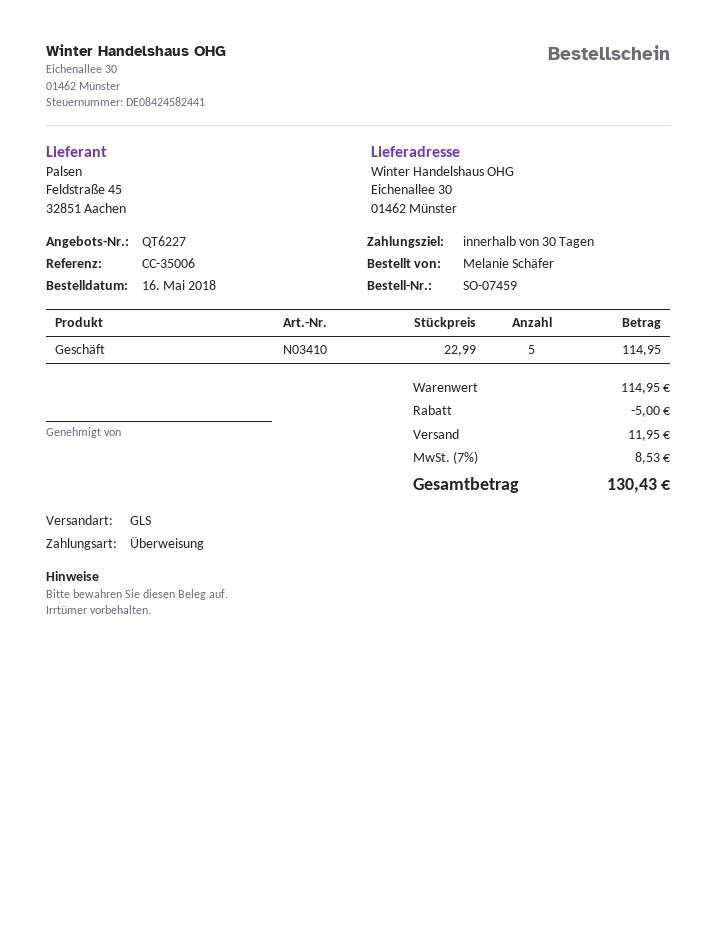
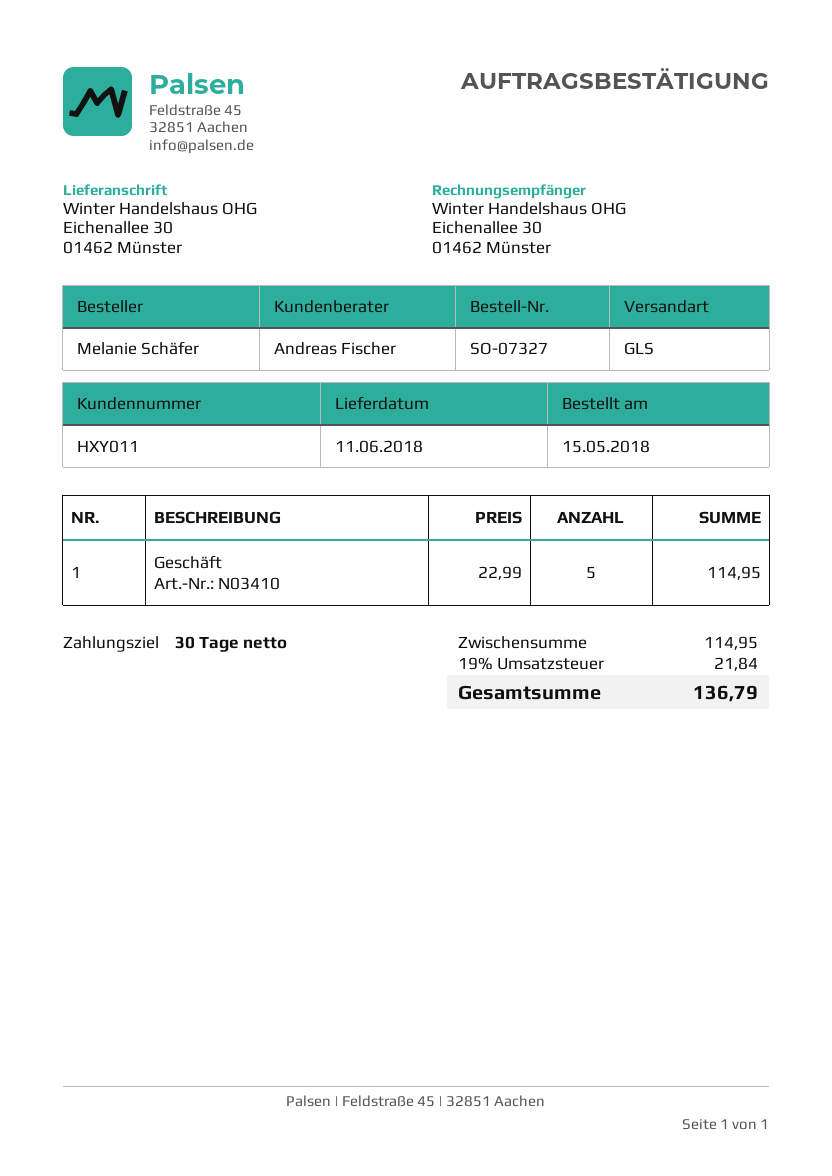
order number: SO-07459 -> SO-07327
order date: 2018-05-16 -> 2018-05-15
discount: 5.00 -> none
shipping: 11.95 -> none
tax: 7% = 8.53 -> 19% = 21.84
total: 130.43 -> 136.79

